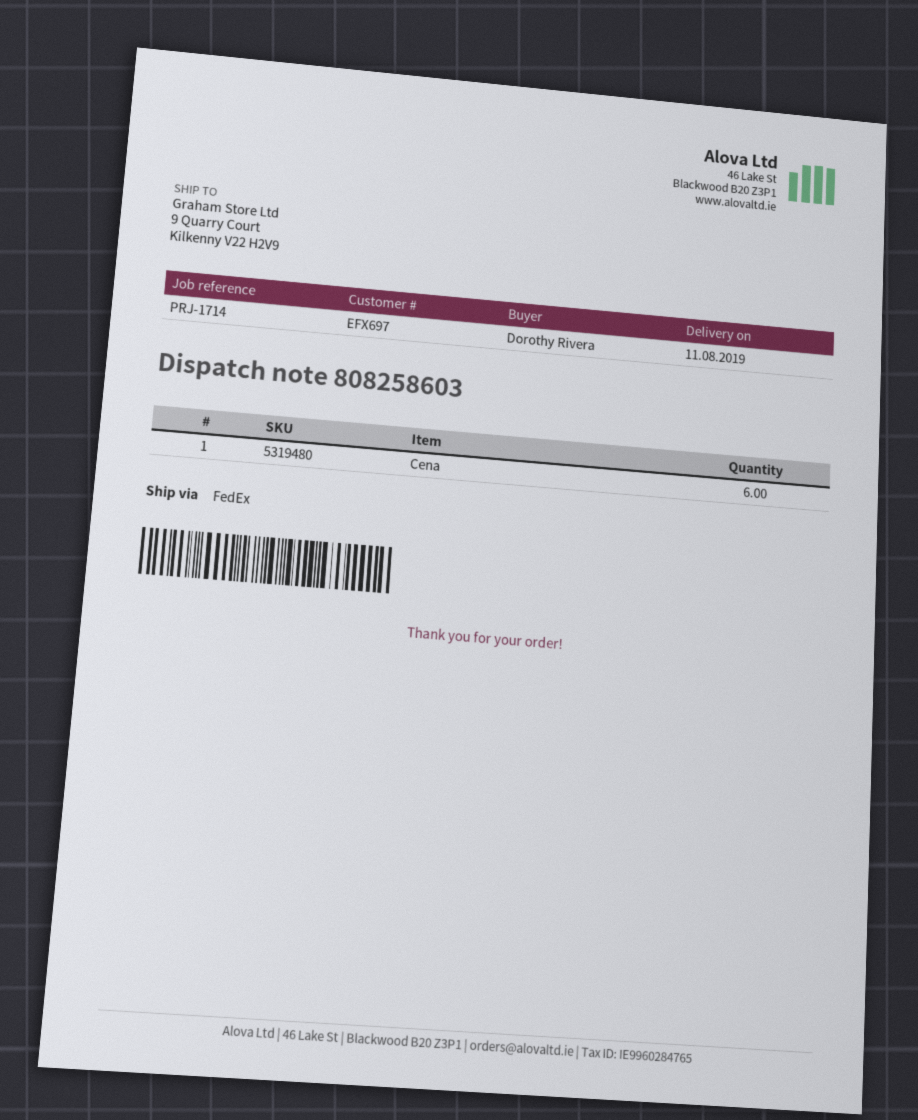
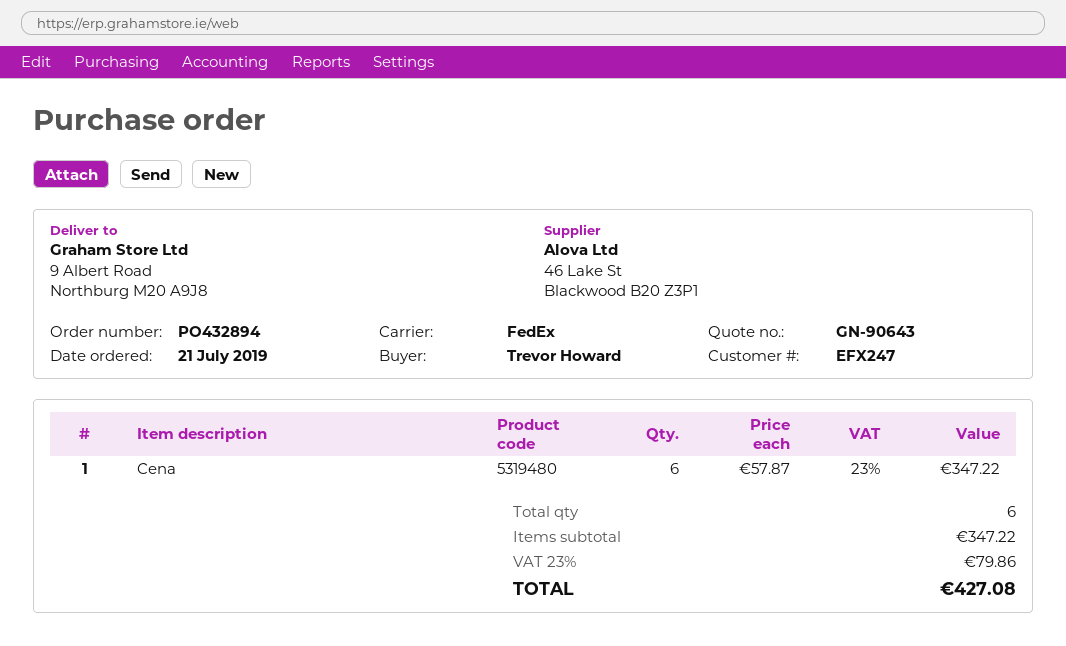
customer number: EFX697 -> EFX247
ordered by: Dorothy Rivera -> Trevor Howard
ship to: 9 Quarry Court, Kilkenny V22 H2V9 -> 9 Albert Road, Northburg M20 A9J8

